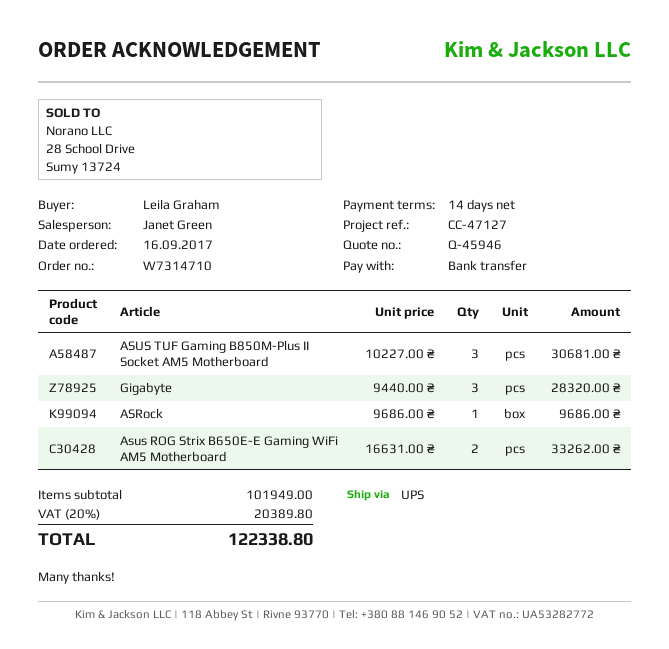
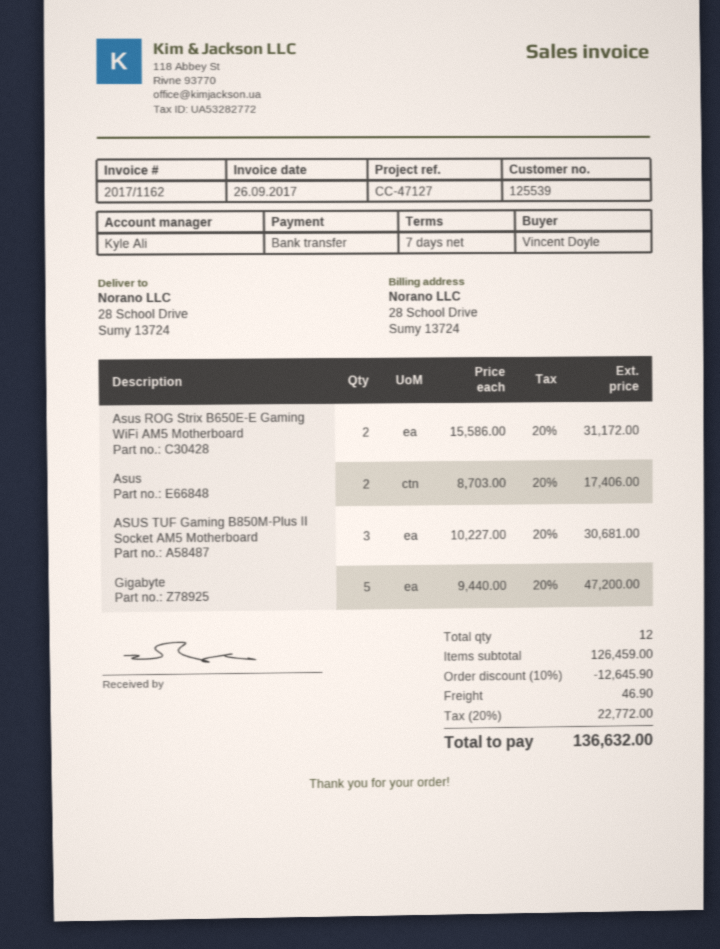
payment terms: 14 days -> 7 days
ordered by: Leila Graham -> Vincent Doyle
sales rep: Janet Green -> Kyle Ali
Gigabyte: 3 x 9440.00 = 28320.00 -> 5 x 9440.00 = 47200.00
ASRock: 1 x 9686.00 = 9686.00 -> none
Asus ROG Strix B650E-E Gaming WiFi AM5 Motherboard: 2 x 16631.00 = 33262.00 -> 2 x 15586.00 = 31172.00
Asus: none -> 2 x 8703.00 = 17406.00
subtotal: 101949.00 -> 126459.00
discount: none -> 10% = 12645.90
shipping: none -> 46.90
tax: 20% = 20389.80 -> 20% = 22772.00
total: 122338.80 -> 136632.00

